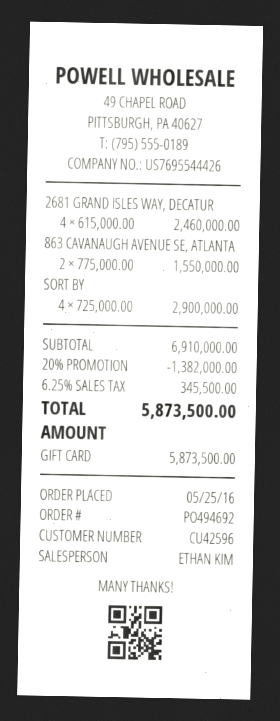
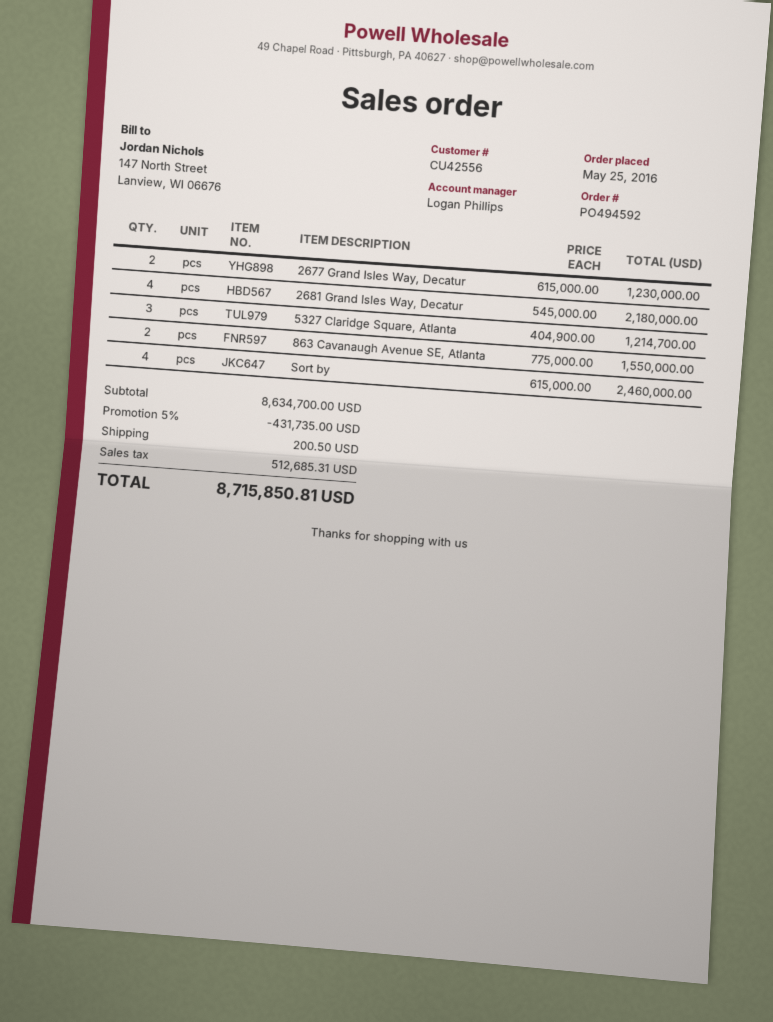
order number: PO494692 -> PO494592
customer number: CU42596 -> CU42556
sales rep: ETHAN KIM -> Logan Phillips
2681 GRAND ISLES WAY, DECATUR: 4 x 615000.00 = 2460000.00 -> 4 x 545000.00 = 2180000.00
SORT BY: 4 x 725000.00 = 2900000.00 -> 4 x 615000.00 = 2460000.00
2677 Grand Isles Way, Decatur: none -> 2 x 615000.00 = 1230000.00
5327 Claridge Square, Atlanta: none -> 3 x 404900.00 = 1214700.00
subtotal: 6910000.00 -> 8634700.00
discount: 20% = 1382000.00 -> 5% = 431735.00
shipping: none -> 200.50
tax: 345500.00 -> 512685.31
total: 5873500.00 -> 8715850.81

